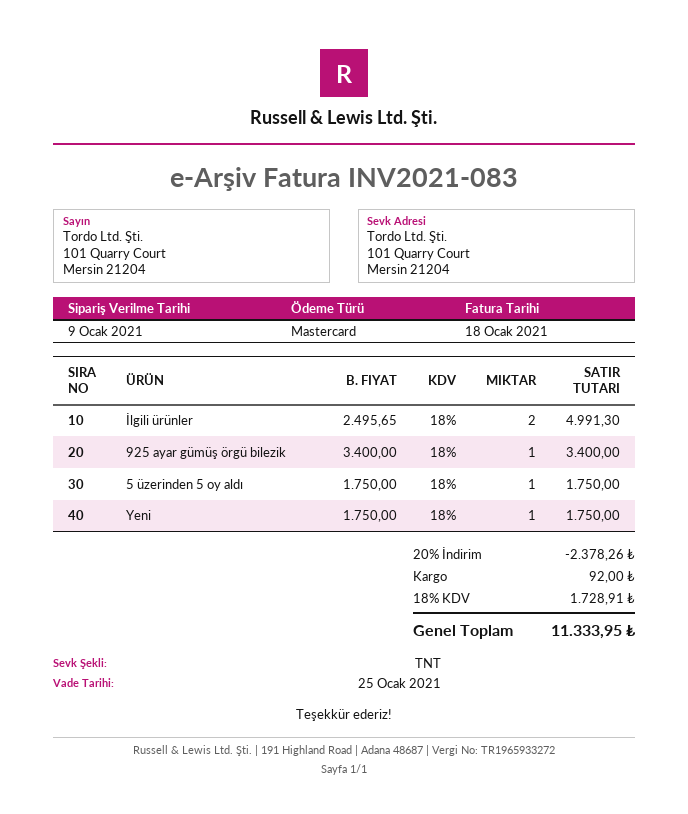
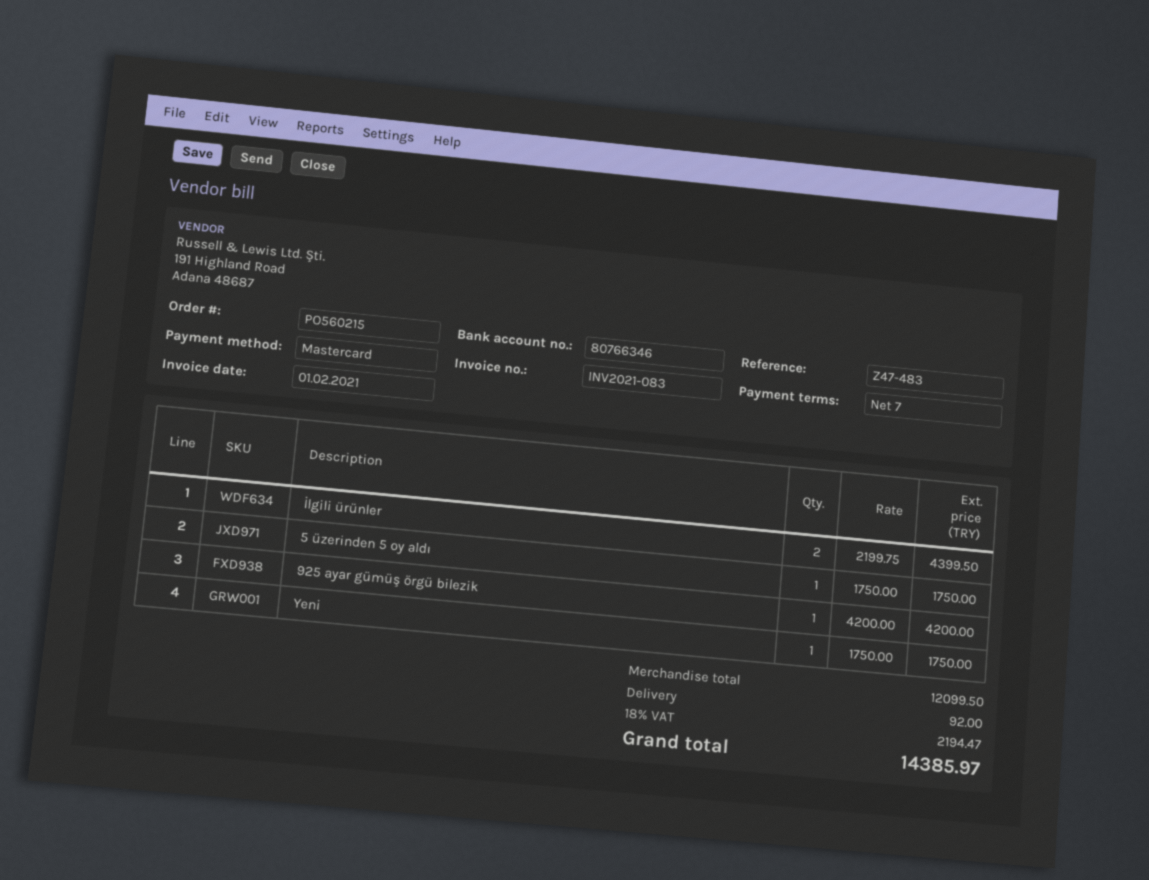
invoice date: 2021-01-18 -> 2021-02-01
İlgili ürünler: 2 x 2495.65 = 4991.30 -> 2 x 2199.75 = 4399.50
925 ayar gümüş örgü bilezik: 1 x 3400.00 = 3400.00 -> 1 x 4200.00 = 4200.00
discount: 20% = 2378.26 -> none
tax: 18% = 1728.91 -> 18% = 2194.47
total: 11333.95 -> 14385.97

